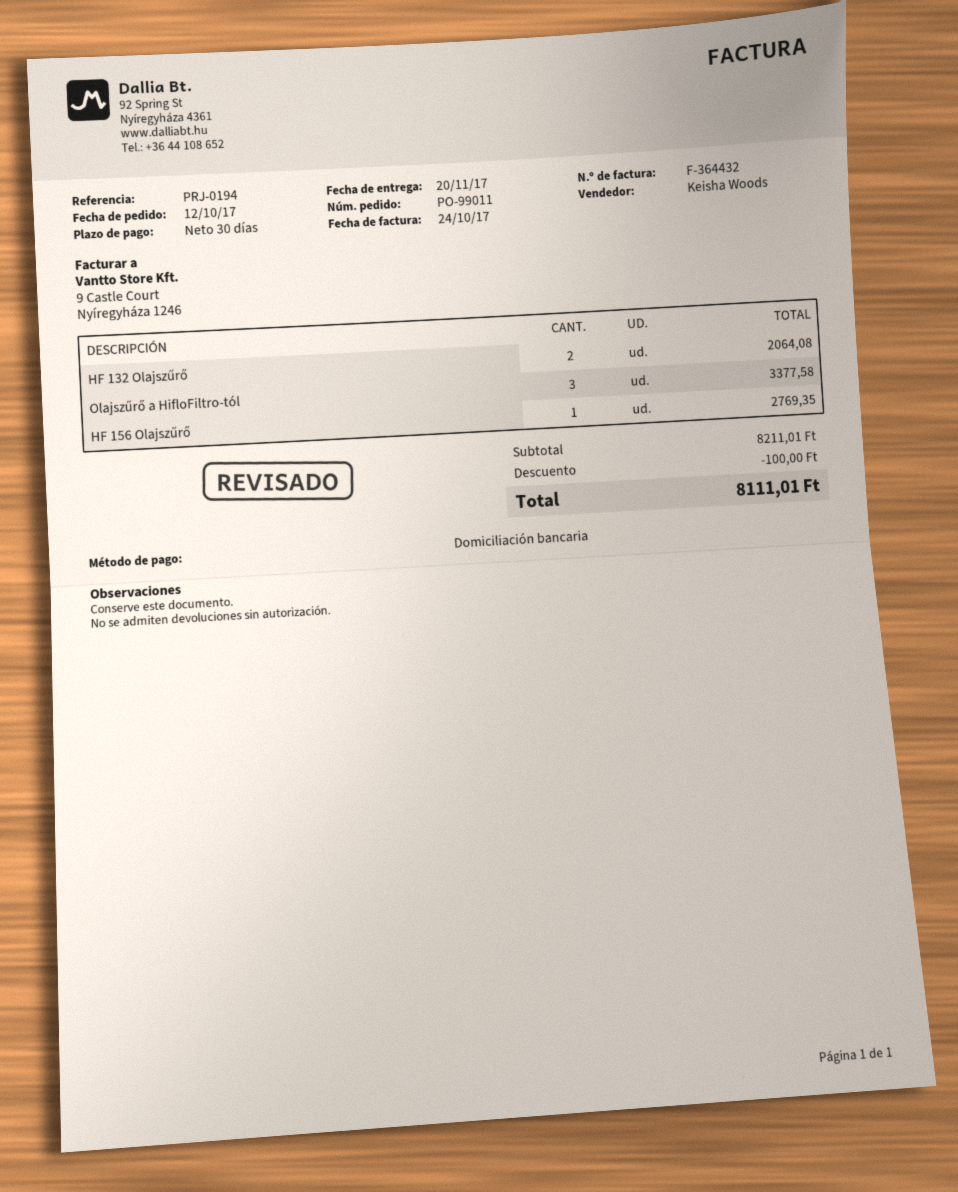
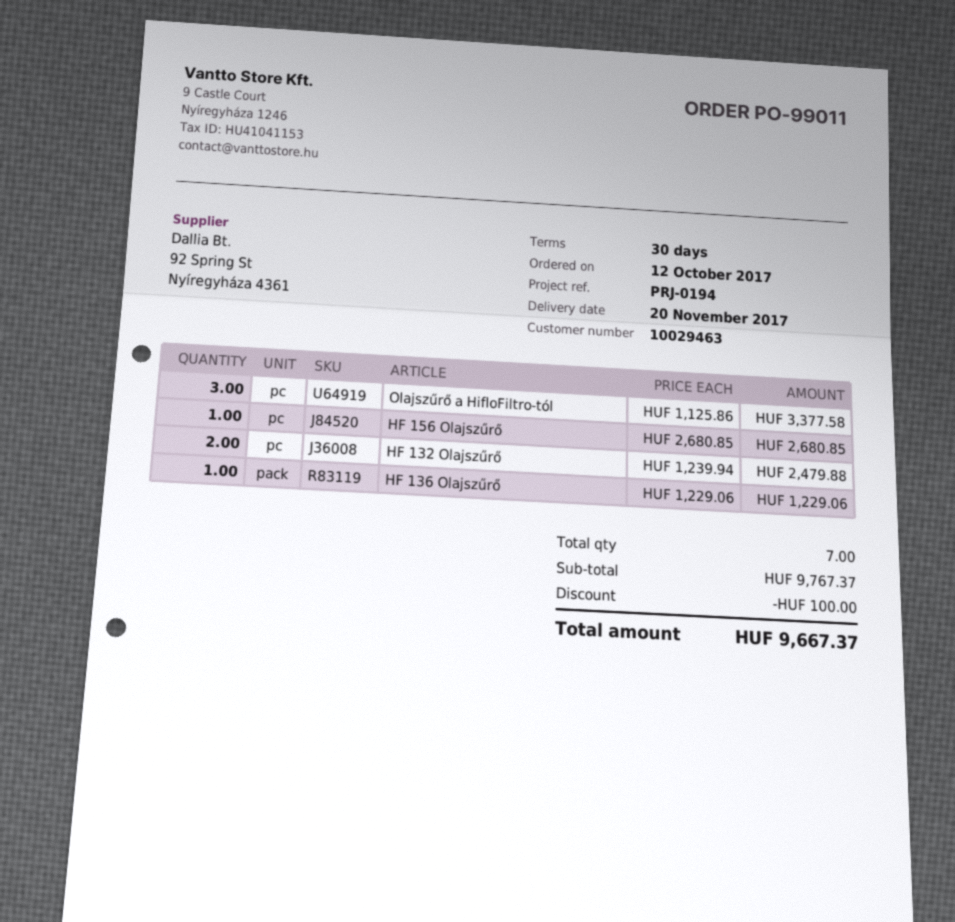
HF 132 Olajszűrő: 2 for 2064.08 -> 2 for 2479.88
HF 156 Olajszűrő: 1 for 2769.35 -> 1 for 2680.85
HF 136 Olajszűrő: none -> 1 for 1229.06
subtotal: 8211.01 -> 9767.37
total: 8111.01 -> 9667.37

